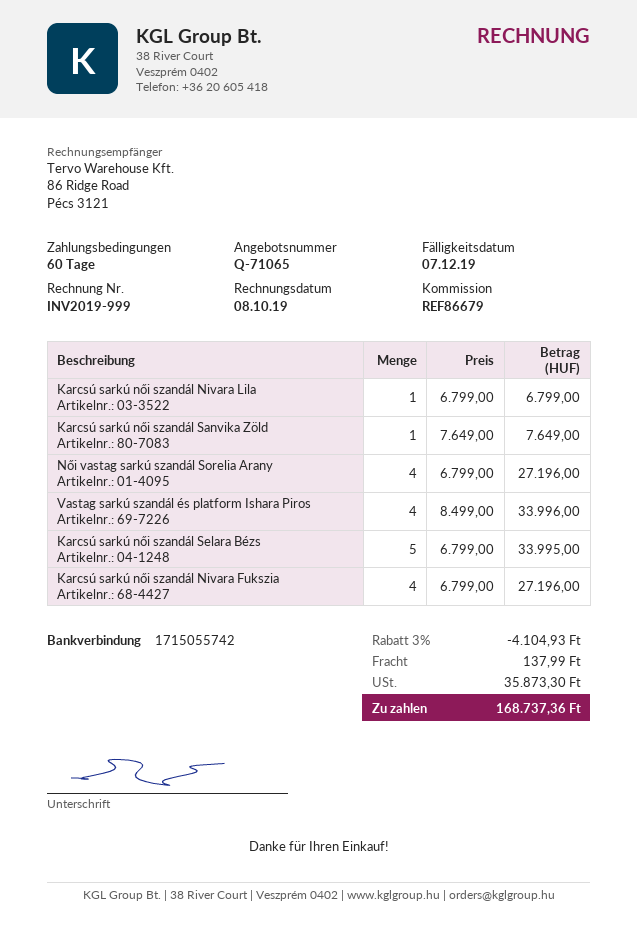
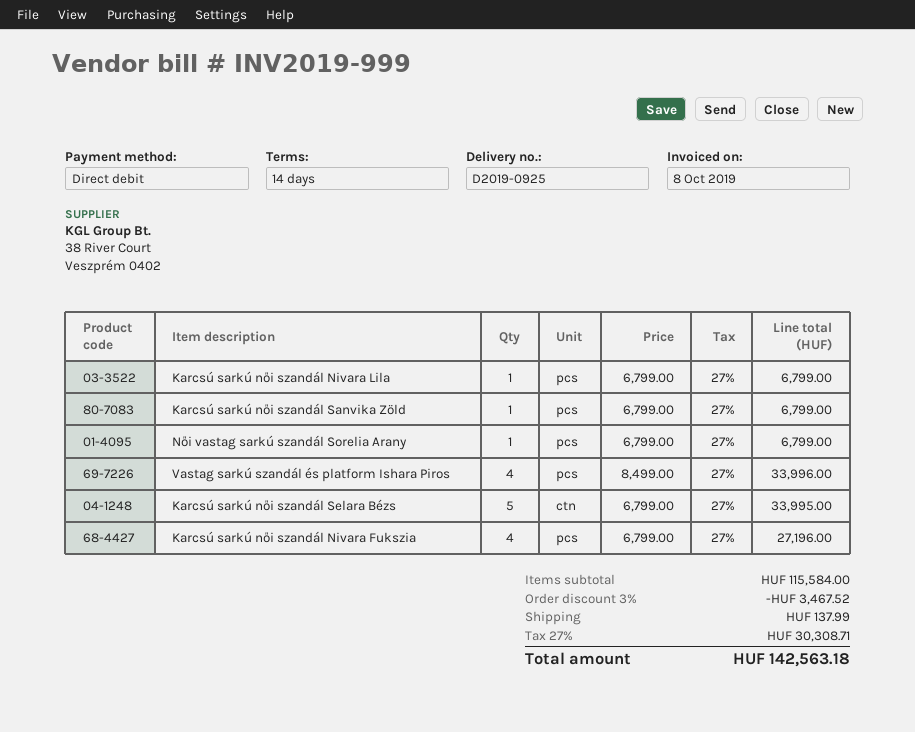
payment terms: 60 days -> 14 days
Karcsú sarkú női szandál Sanvika Zöld: 1 x 7649.00 = 7649.00 -> 1 x 6799.00 = 6799.00
Női vastag sarkú szandál Sorelia Arany: 4 x 6799.00 = 27196.00 -> 1 x 6799.00 = 6799.00
discount: 3% = 4104.93 -> 3% = 3467.52
tax: 35873.30 -> 30308.71
total: 168737.36 -> 142563.18

